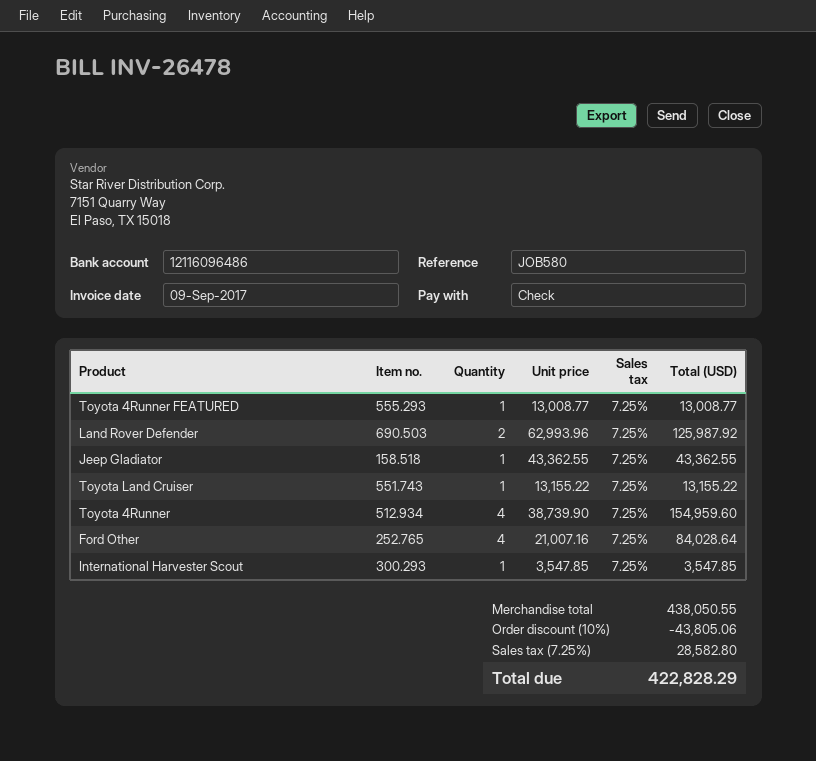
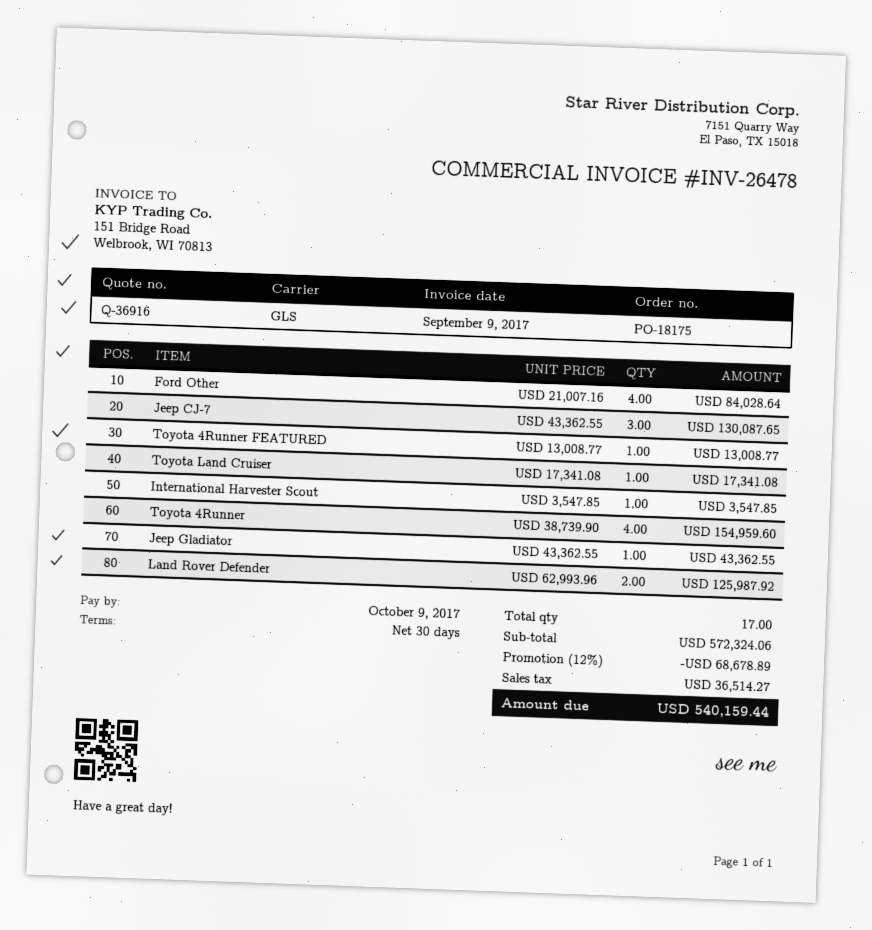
Toyota Land Cruiser: 1 x 13155.22 = 13155.22 -> 1 x 17341.08 = 17341.08
Jeep CJ-7: none -> 3 x 43362.55 = 130087.65
subtotal: 438050.55 -> 572324.06
discount: 10% = 43805.06 -> 12% = 68678.89
tax: 28582.80 -> 36514.27
total: 422828.29 -> 540159.44

